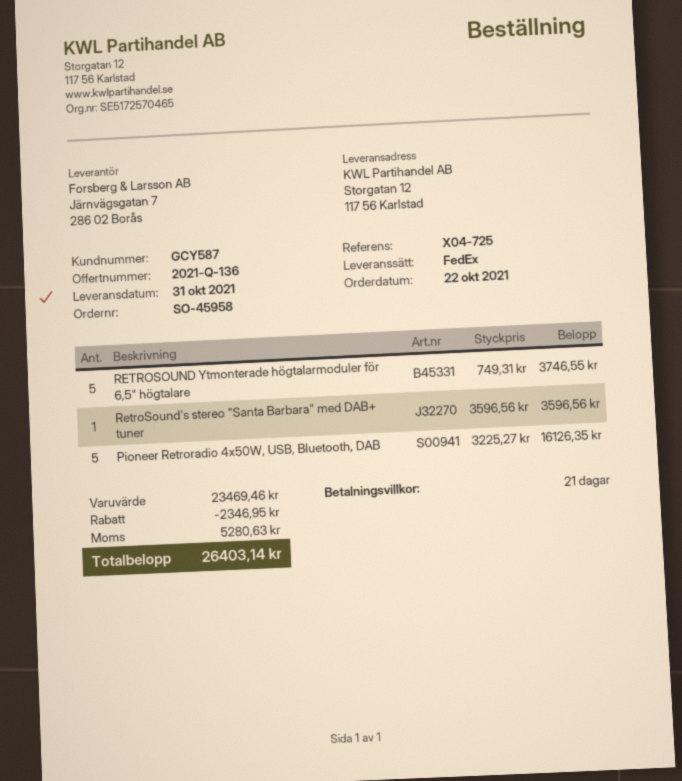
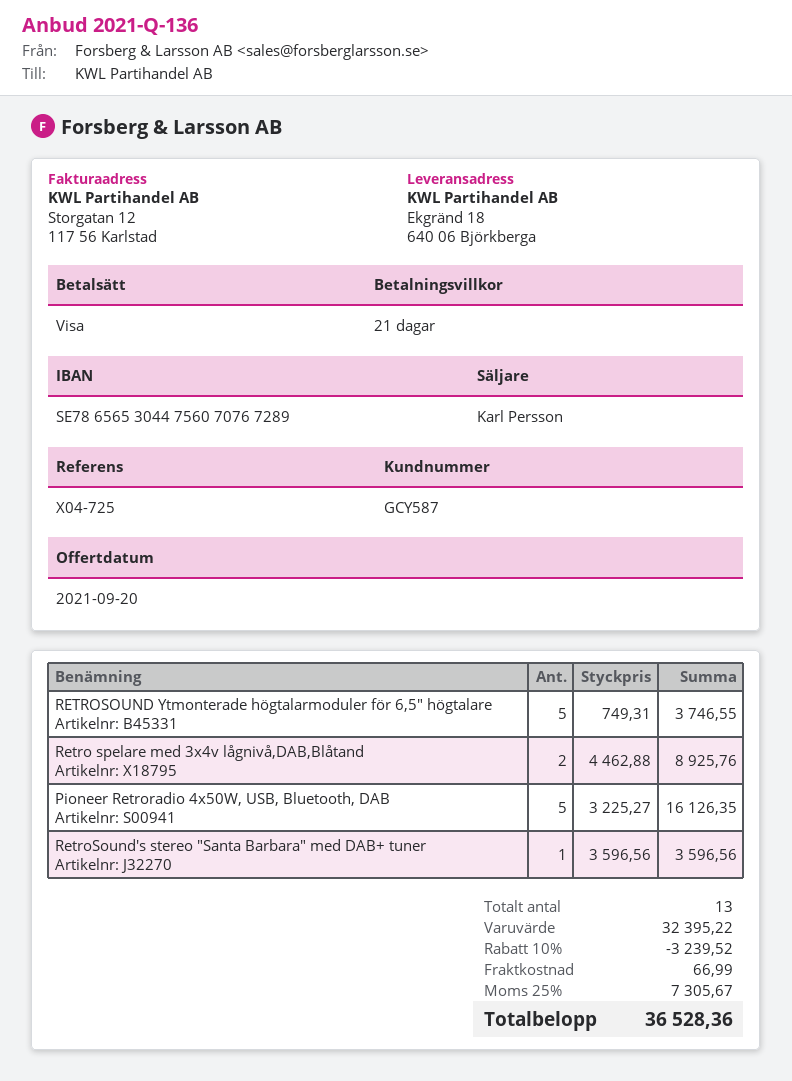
ship to: Storgatan 12, 117 56 Karlstad -> Ekgränd 18, 640 06 Björkberga
Retro spelare med 3x4v lågnivå,DAB,Blåtand: none -> 2 x 4462.88 = 8925.76
subtotal: 23469.46 -> 32395.22
discount: 2346.95 -> 3239.52
shipping: none -> 66.99
tax: 5280.63 -> 7305.67
total: 26403.14 -> 36528.36

